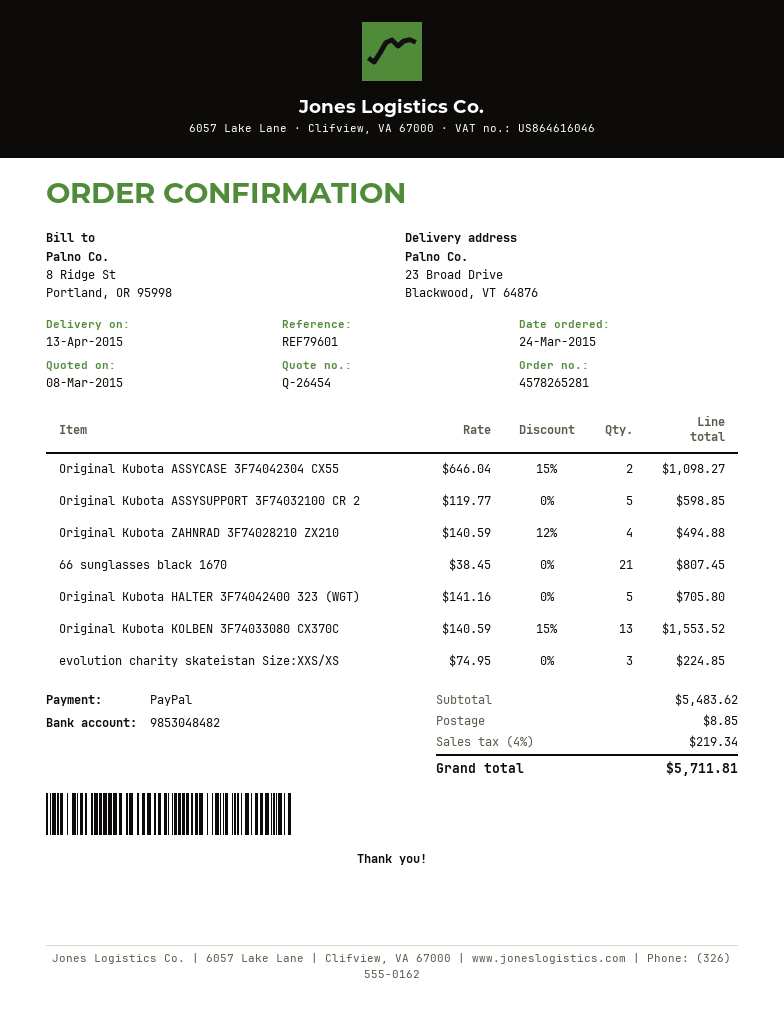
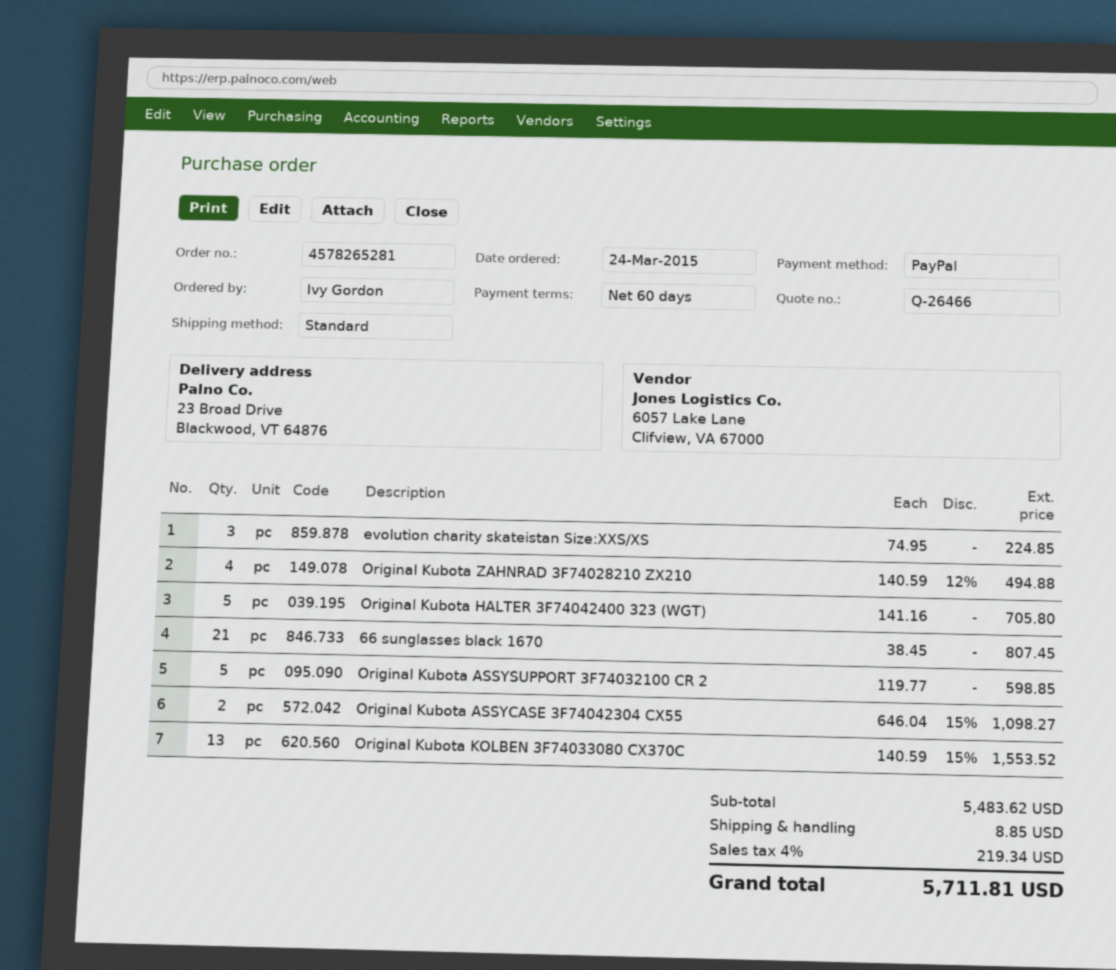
quote number: Q-26454 -> Q-26466

